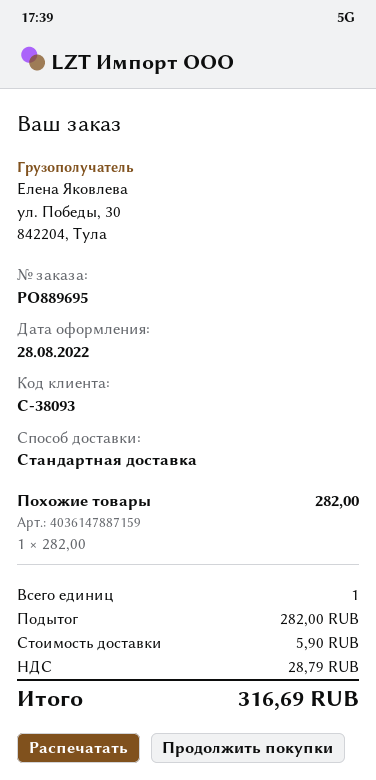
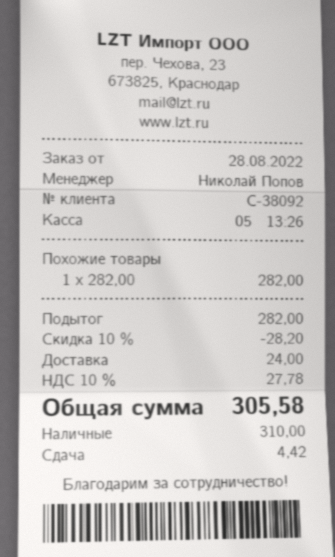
customer number: C-38093 -> C-38092
discount: none -> 10% = 28.20
shipping: 5.90 -> 24.00
tax: 28.79 -> 27.78
total: 316.69 -> 305.58

